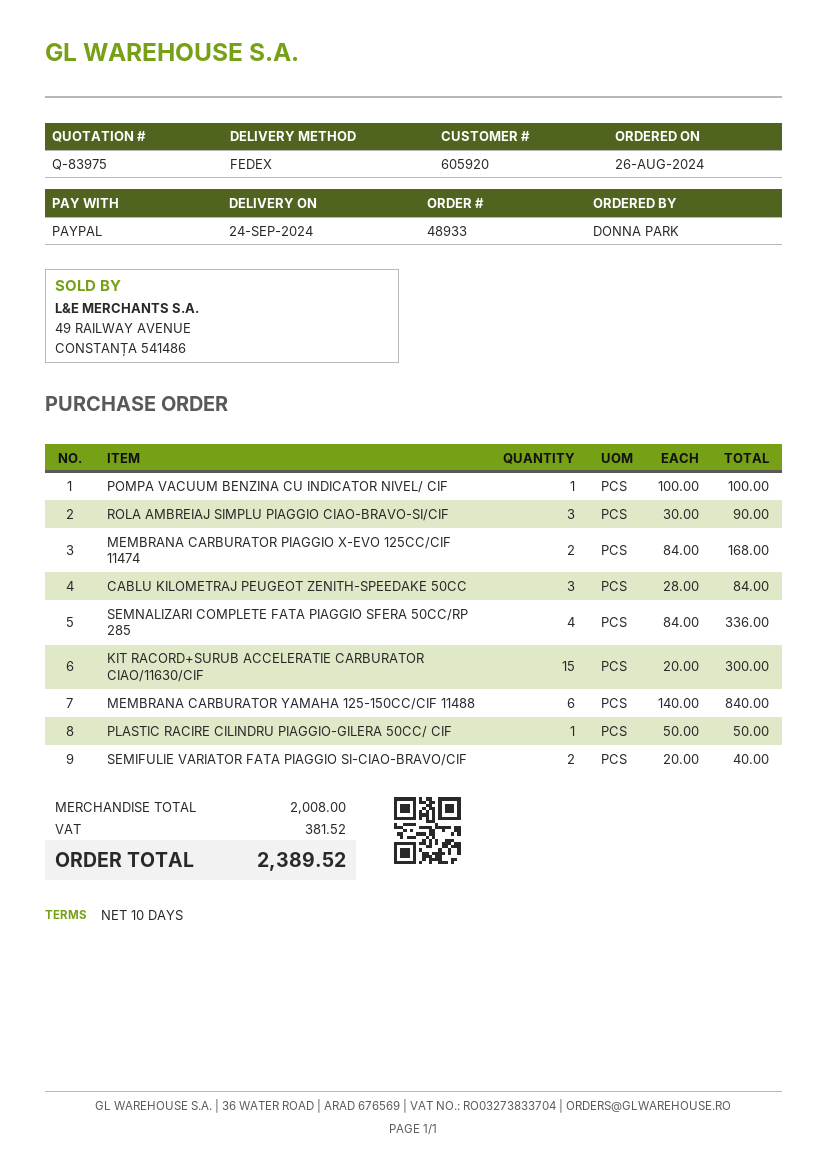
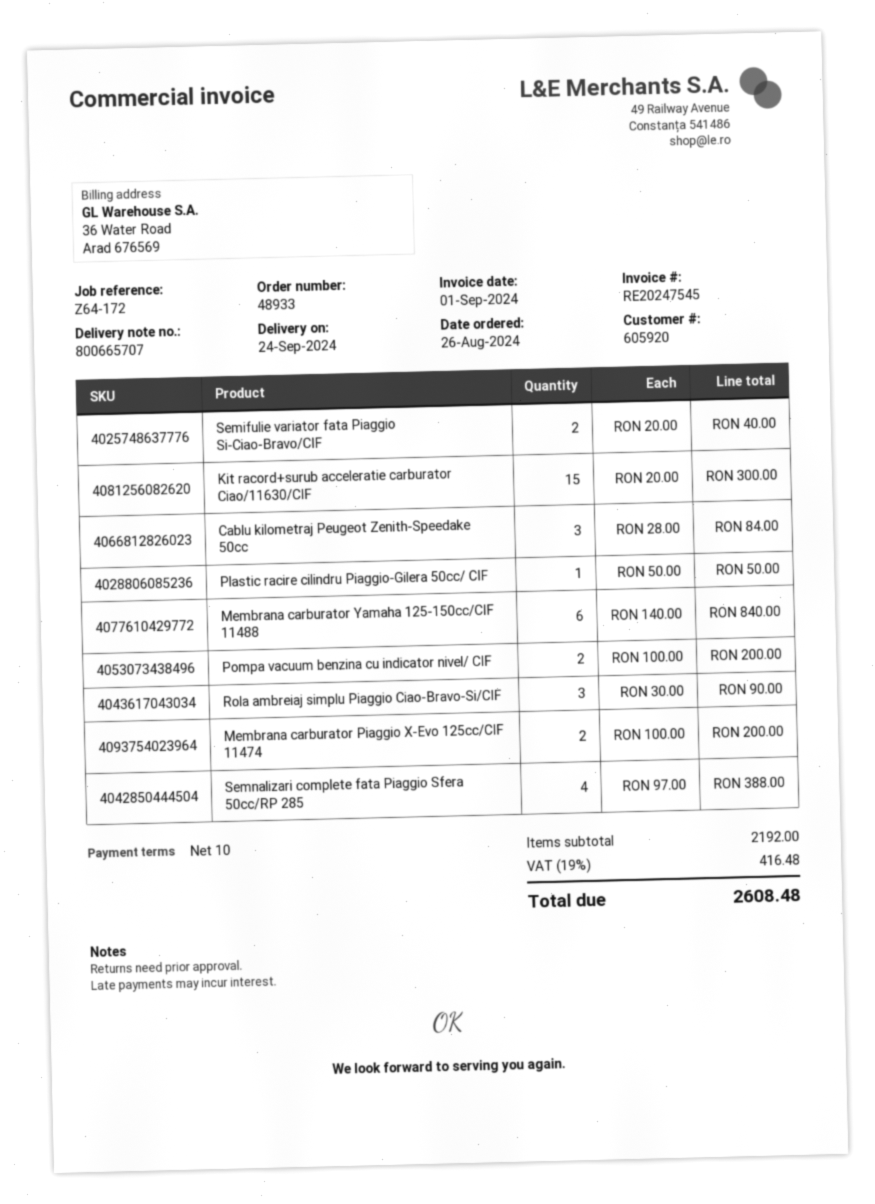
POMPA VACUUM BENZINA CU INDICATOR NIVEL/ CIF: 1 x 100.00 = 100.00 -> 2 x 100.00 = 200.00
MEMBRANA CARBURATOR PIAGGIO X-EVO 125CC/CIF 11474: 2 x 84.00 = 168.00 -> 2 x 100.00 = 200.00
SEMNALIZARI COMPLETE FATA PIAGGIO SFERA 50CC/RP 285: 4 x 84.00 = 336.00 -> 4 x 97.00 = 388.00
subtotal: 2008.00 -> 2192.00
tax: 381.52 -> 416.48
total: 2389.52 -> 2608.48

